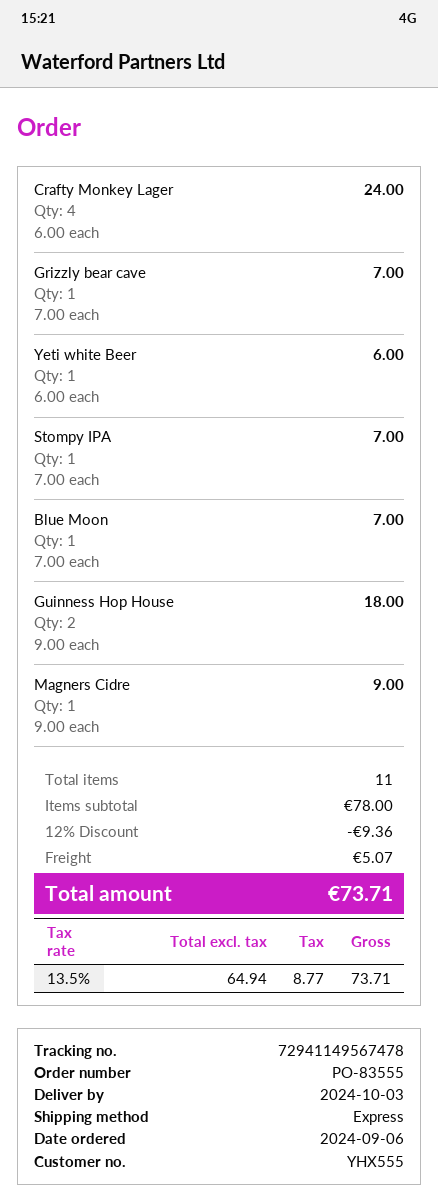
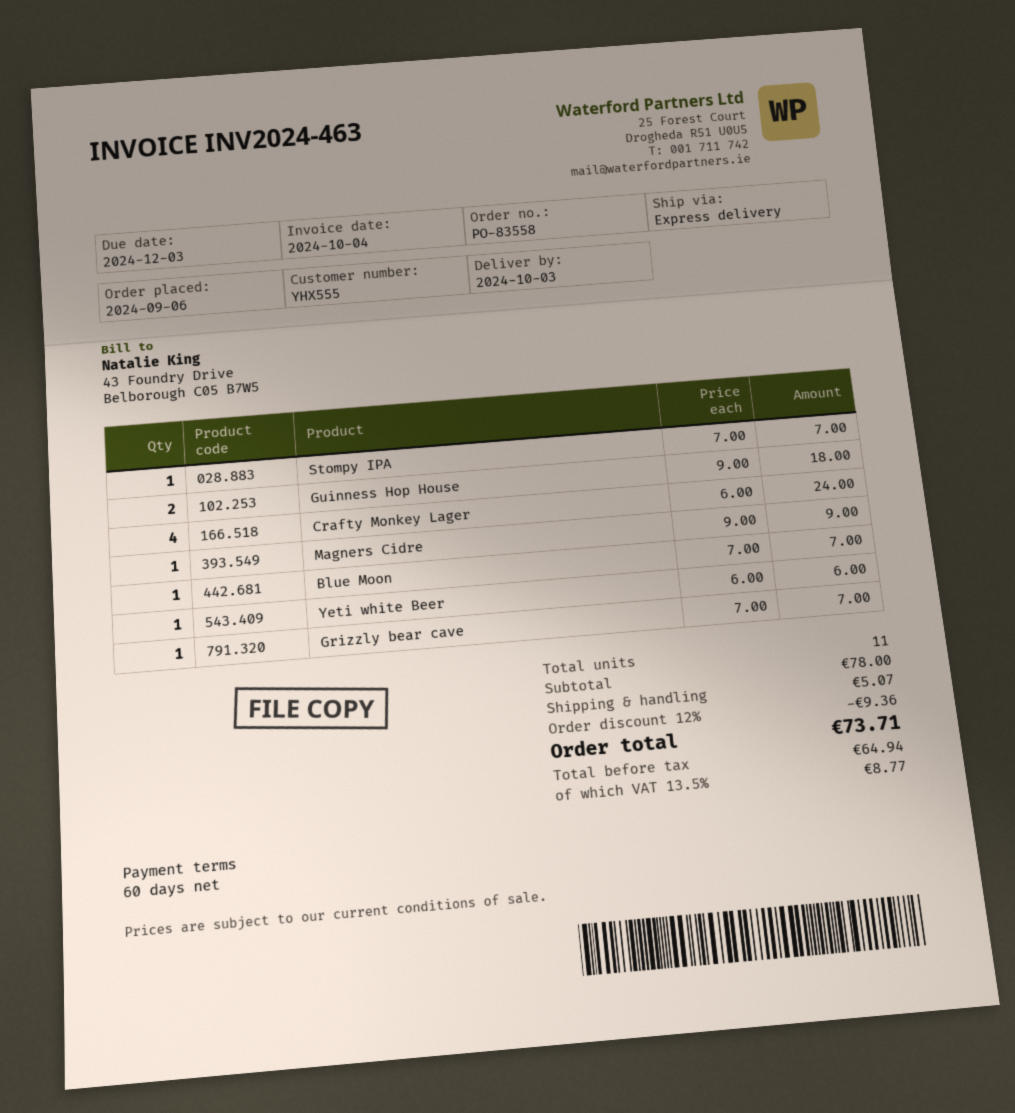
order number: PO-83555 -> PO-83558

